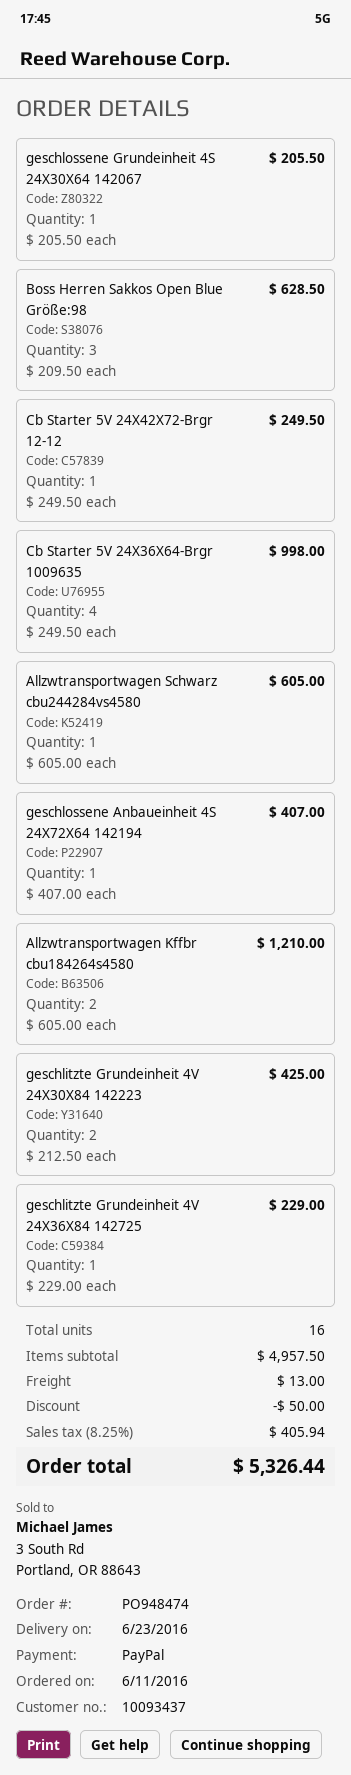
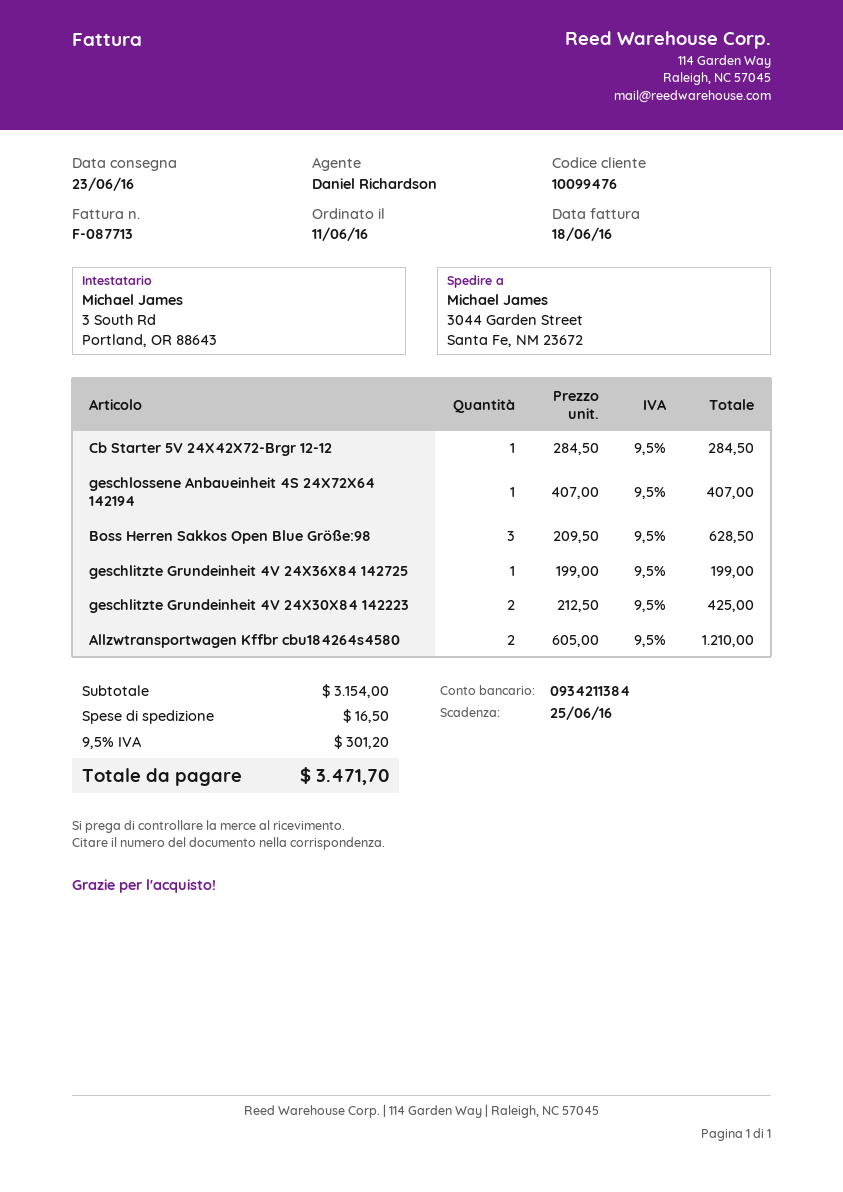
customer number: 10093437 -> 10099476
geschlossene Grundeinheit 4S 24X30X64 142067: 1 x 205.50 = 205.50 -> none
Cb Starter 5V 24X42X72-Brgr 12-12: 1 x 249.50 = 249.50 -> 1 x 284.50 = 284.50
Cb Starter 5V 24X36X64-Brgr 1009635: 4 x 249.50 = 998.00 -> none
Allzwtransportwagen Schwarz cbu244284vs4580: 1 x 605.00 = 605.00 -> none
geschlitzte Grundeinheit 4V 24X36X84 142725: 1 x 229.00 = 229.00 -> 1 x 199.00 = 199.00
subtotal: 4957.50 -> 3154.00
discount: 50.00 -> none
shipping: 13.00 -> 16.50
tax: 8.25% = 405.94 -> 9.5% = 301.20
total: 5326.44 -> 3471.70

